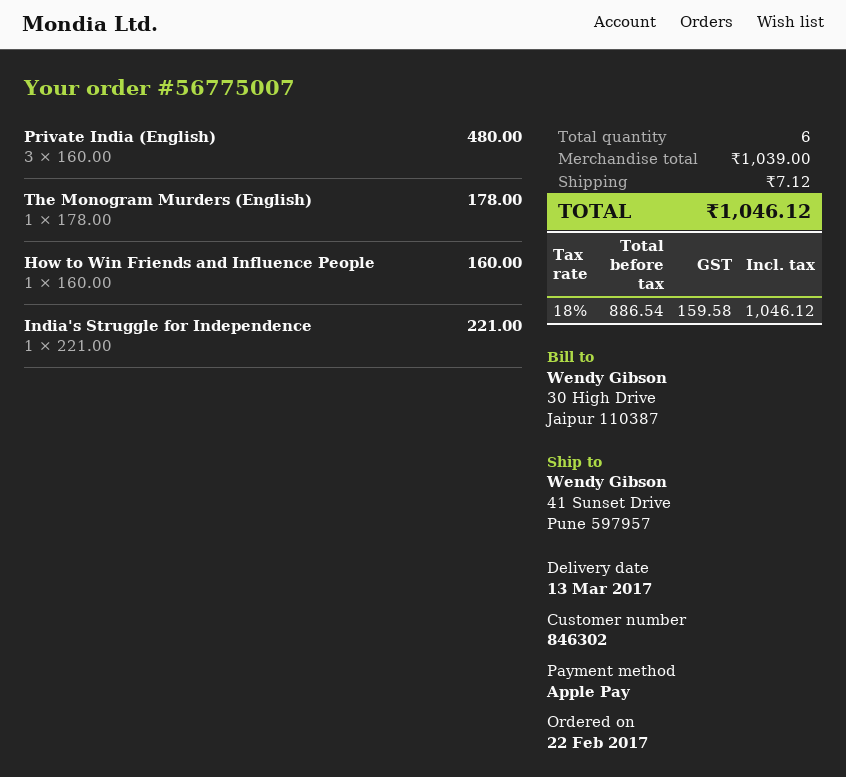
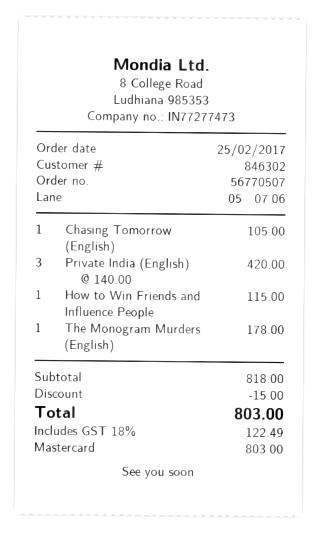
order number: 56775007 -> 56770507
order date: 2017-02-22 -> 2017-02-25
payment method: Apple Pay -> Mastercard
Private India (English): 3 x 160.00 = 480.00 -> 3 x 140.00 = 420.00
How to Win Friends and Influence People: 1 x 160.00 = 160.00 -> 1 x 115.00 = 115.00
India's Struggle for Independence: 1 x 221.00 = 221.00 -> none
Chasing Tomorrow (English): none -> 1 x 105.00 = 105.00
subtotal: 1039.00 -> 818.00
discount: none -> 15.00
shipping: 7.12 -> none
tax: 18% = 159.58 -> 18% = 122.49
total: 1046.12 -> 803.00

